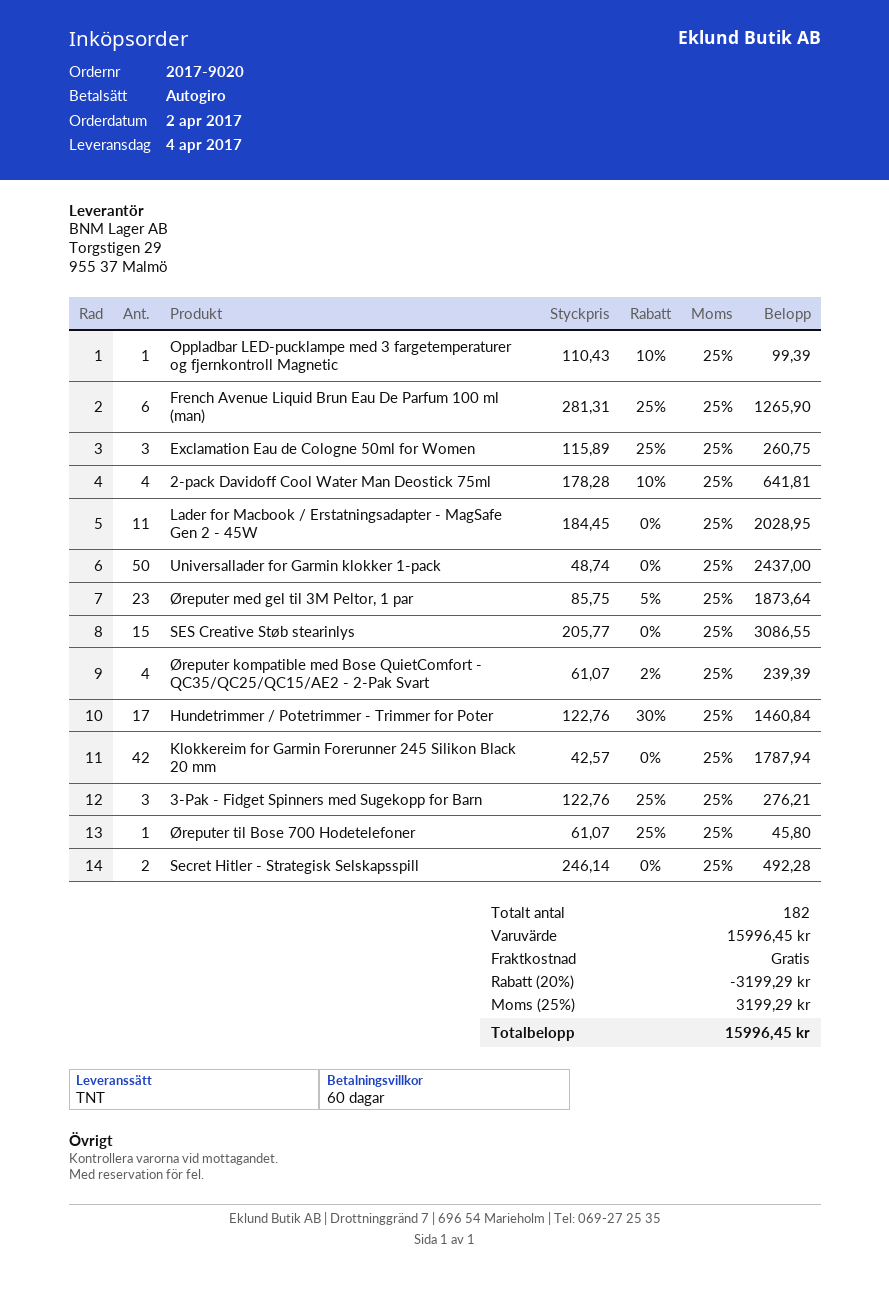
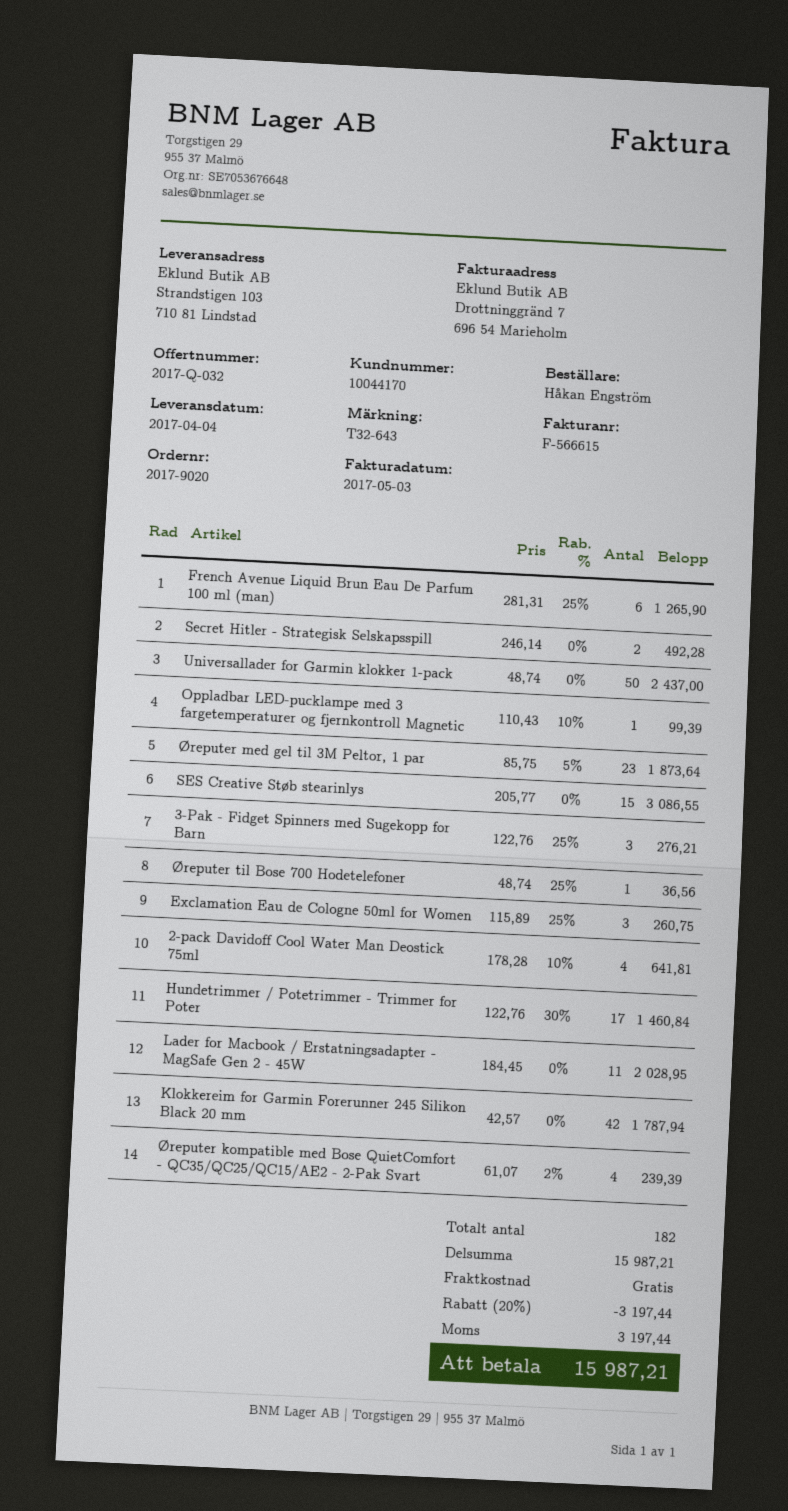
Øreputer til Bose 700 Hodetelefoner: 1 x 61.07 - 25% = 45.80 -> 1 x 48.74 - 25% = 36.56
subtotal: 15996.45 -> 15987.21
discount: 20% = 3199.29 -> 20% = 3197.44
tax: 3199.29 -> 3197.44
total: 15996.45 -> 15987.21

